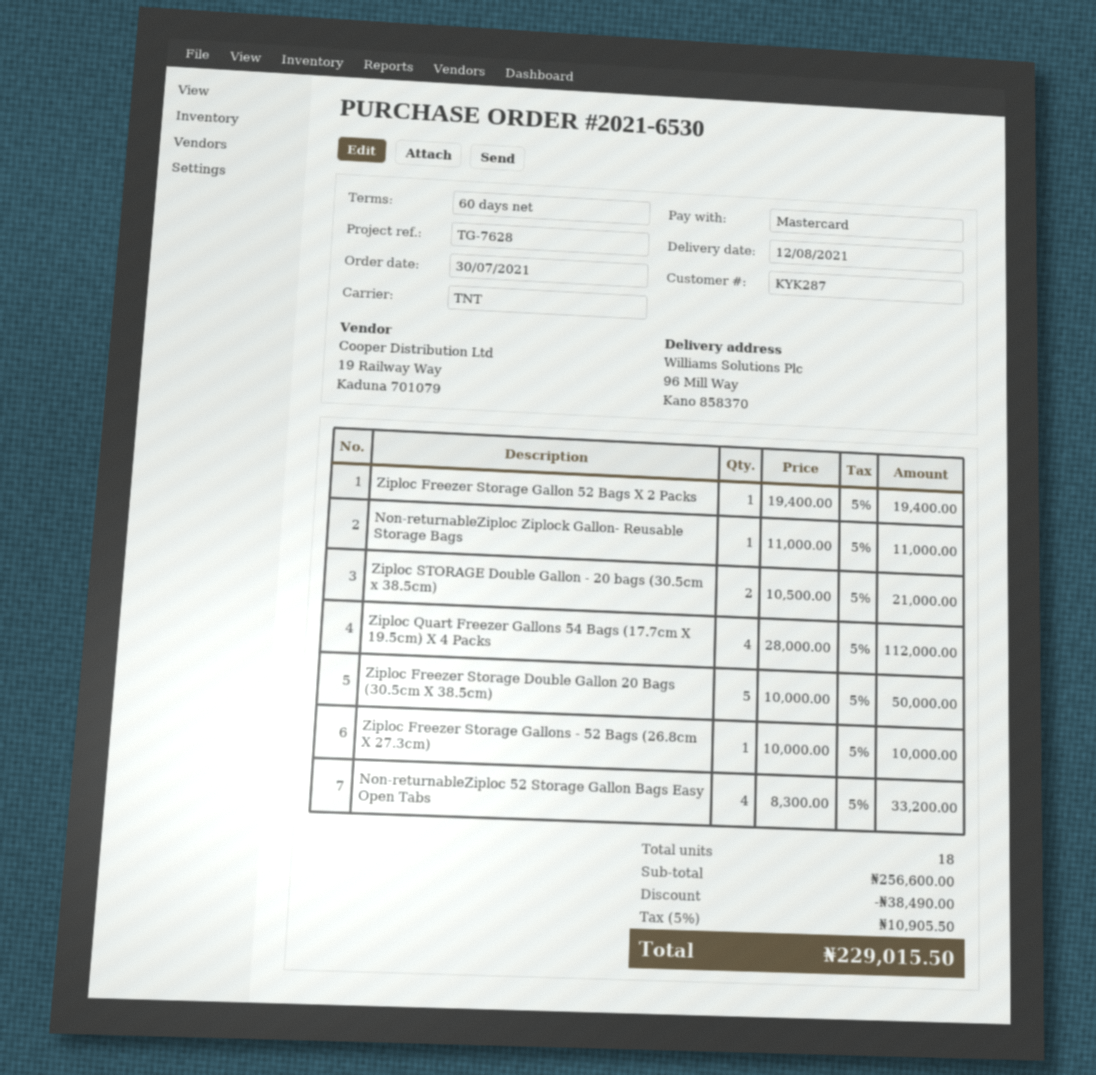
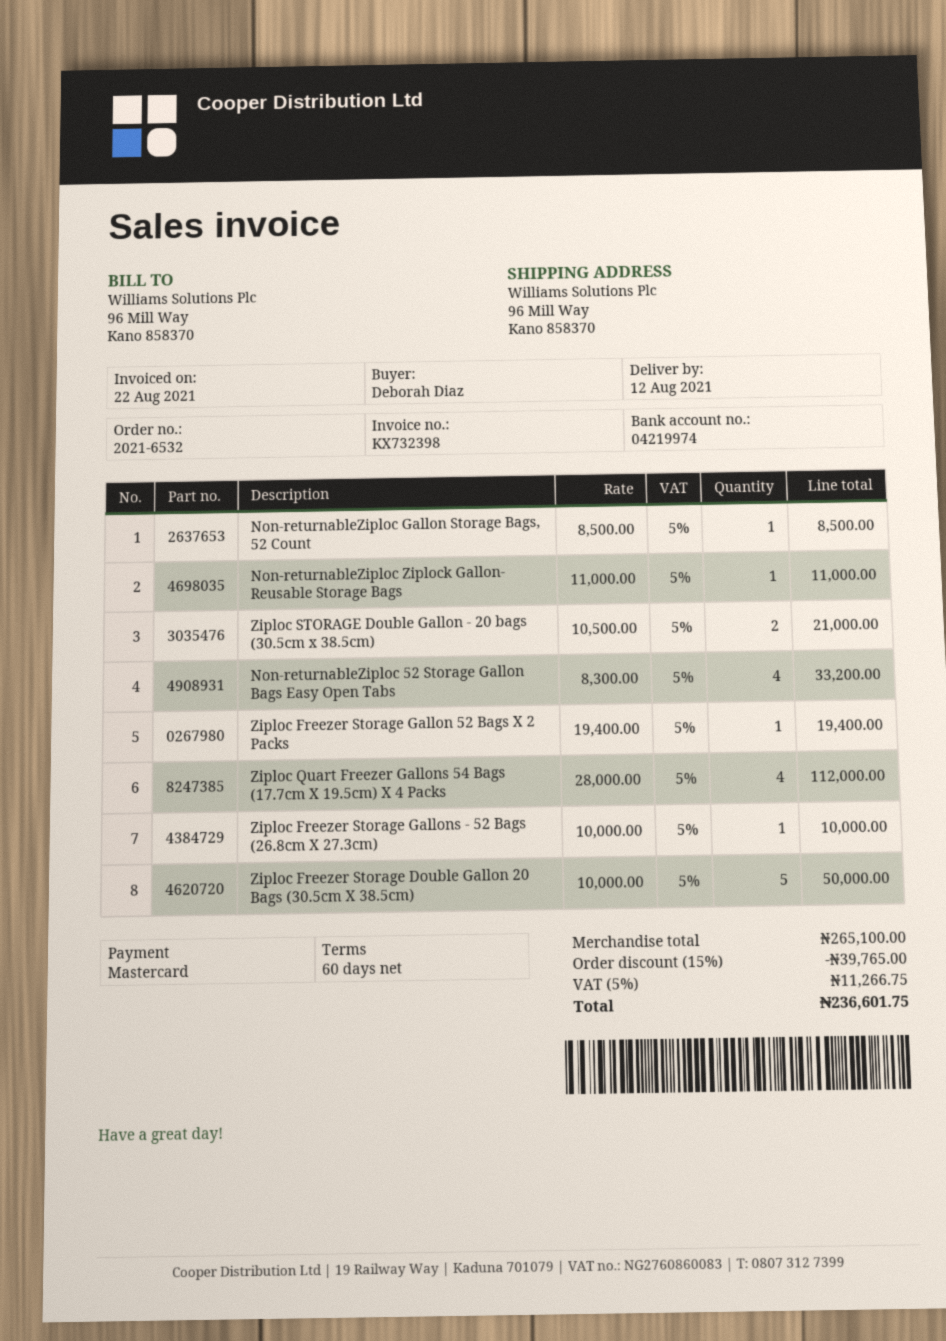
order number: 2021-6530 -> 2021-6532
Non-returnableZiploc Gallon Storage Bags, 52 Count: none -> 1 x 8500.00 = 8500.00
subtotal: 256600.00 -> 265100.00
discount: 38490.00 -> 39765.00
tax: 5% = 10905.50 -> 5% = 11266.75
total: 229015.50 -> 236601.75

